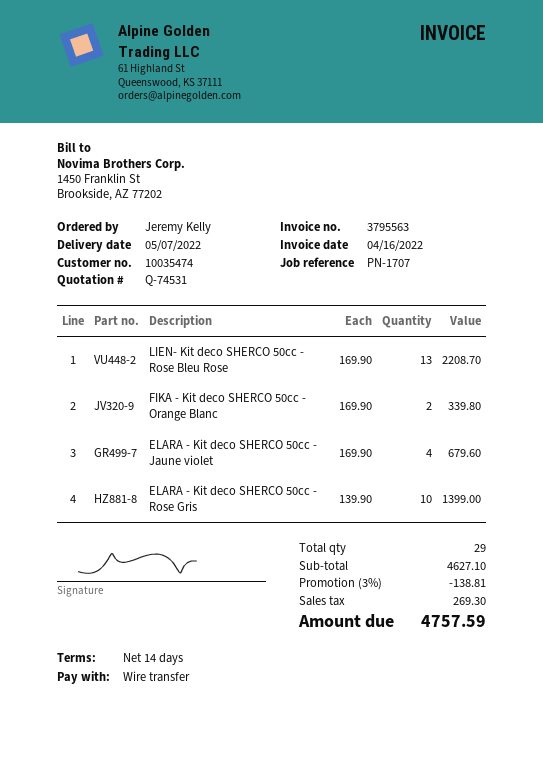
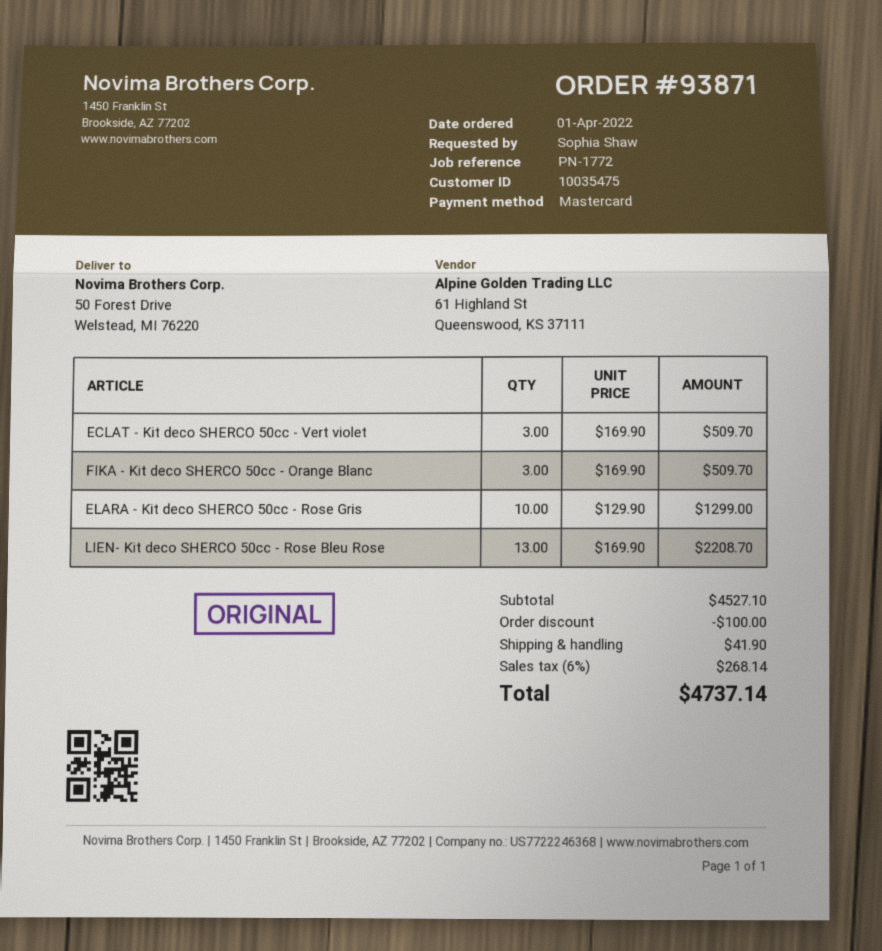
customer number: 10035474 -> 10035475
reference: PN-1707 -> PN-1772
ordered by: Jeremy Kelly -> Sophia Shaw
payment method: bank transfer -> Mastercard
FIKA - Kit deco SHERCO 50cc - Orange Blanc: 2 x 169.90 = 339.80 -> 3 x 169.90 = 509.70
ELARA - Kit deco SHERCO 50cc - Jaune violet: 4 x 169.90 = 679.60 -> none
ELARA - Kit deco SHERCO 50cc - Rose Gris: 10 x 139.90 = 1399.00 -> 10 x 129.90 = 1299.00
ECLAT - Kit deco SHERCO 50cc - Vert violet: none -> 3 x 169.90 = 509.70
subtotal: 4627.10 -> 4527.10
discount: 138.81 -> 100.00
shipping: none -> 41.90
tax: 269.30 -> 268.14
total: 4757.59 -> 4737.14

